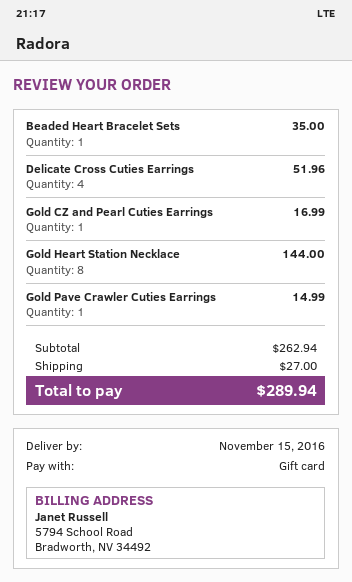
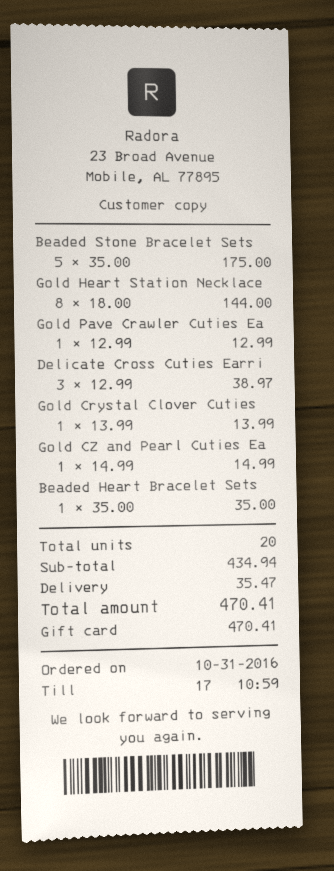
Delicate Cross Cuties Earrings: 4 for 51.96 -> 3 for 38.97
Gold CZ and Pearl Cuties Earrings: 1 for 16.99 -> 1 for 14.99
Gold Pave Crawler Cuties Earrings: 1 for 14.99 -> 1 for 12.99
Beaded Stone Bracelet Sets: none -> 5 for 175.00
Gold Crystal Clover Cuties: none -> 1 for 13.99
subtotal: 262.94 -> 434.94
shipping: 27.00 -> 35.47
total: 289.94 -> 470.41

